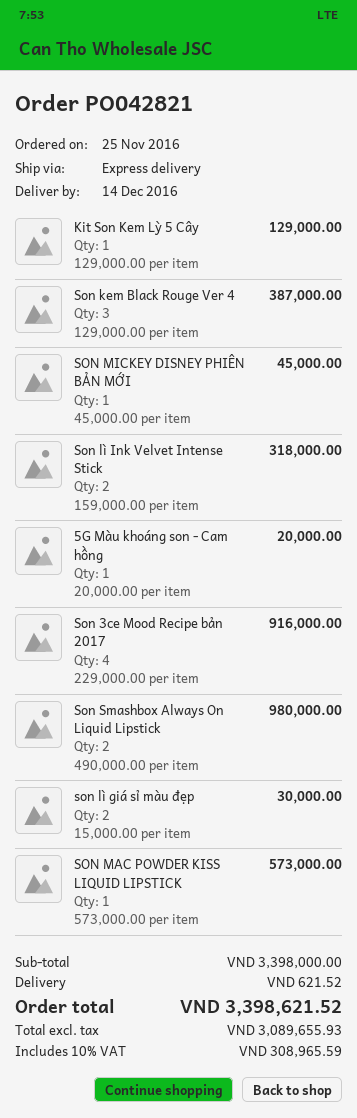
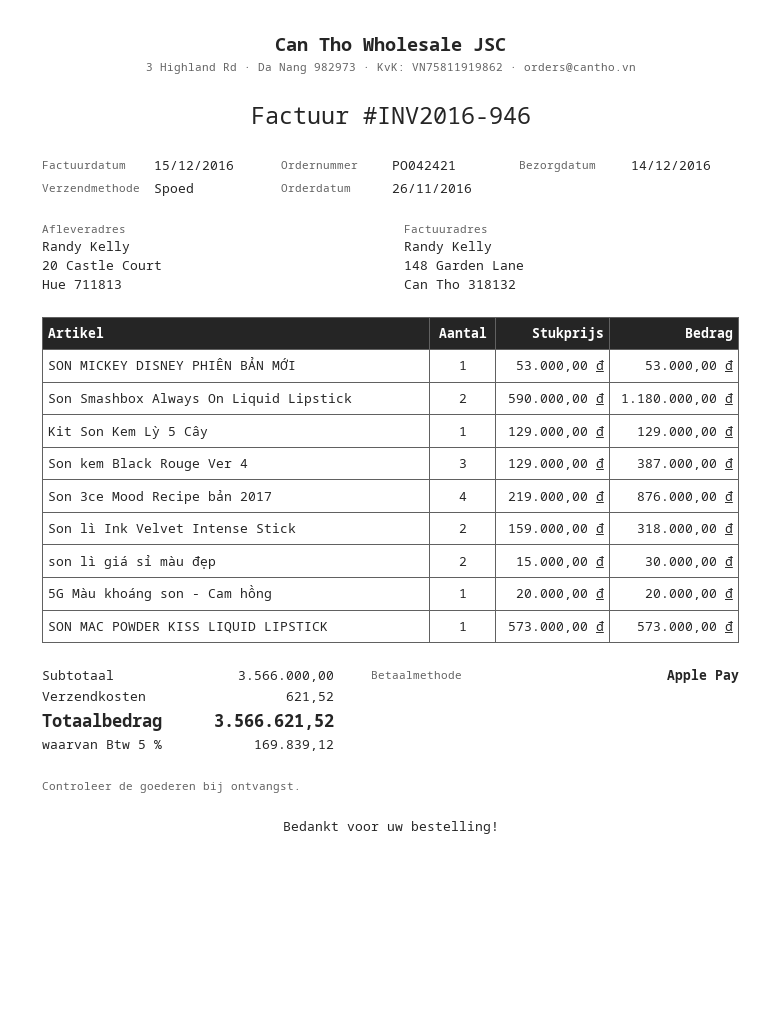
order number: PO042821 -> PO042421
order date: 2016-11-25 -> 2016-11-26
SON MICKEY DISNEY PHIÊN BẢN MỚI: 1 x 45000.00 = 45000.00 -> 1 x 53000.00 = 53000.00
Son 3ce Mood Recipe bản 2017: 4 x 229000.00 = 916000.00 -> 4 x 219000.00 = 876000.00
Son Smashbox Always On Liquid Lipstick: 2 x 490000.00 = 980000.00 -> 2 x 590000.00 = 1180000.00
subtotal: 3398000.00 -> 3566000.00
tax: 10% = 308965.59 -> 5% = 169839.12
total: 3398621.52 -> 3566621.52

